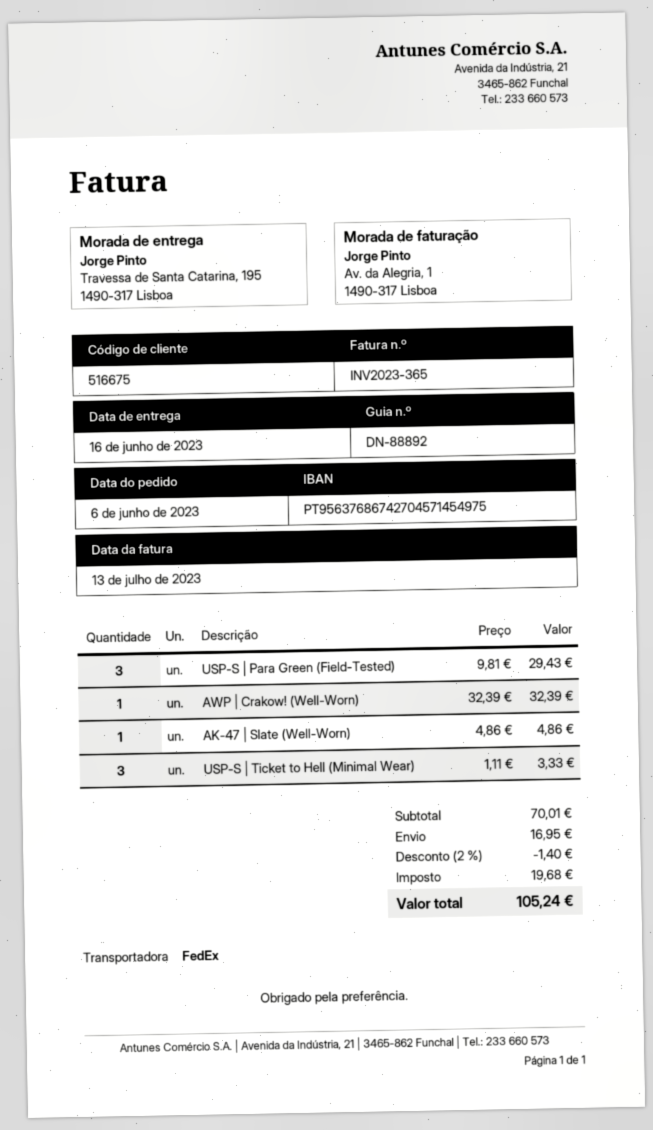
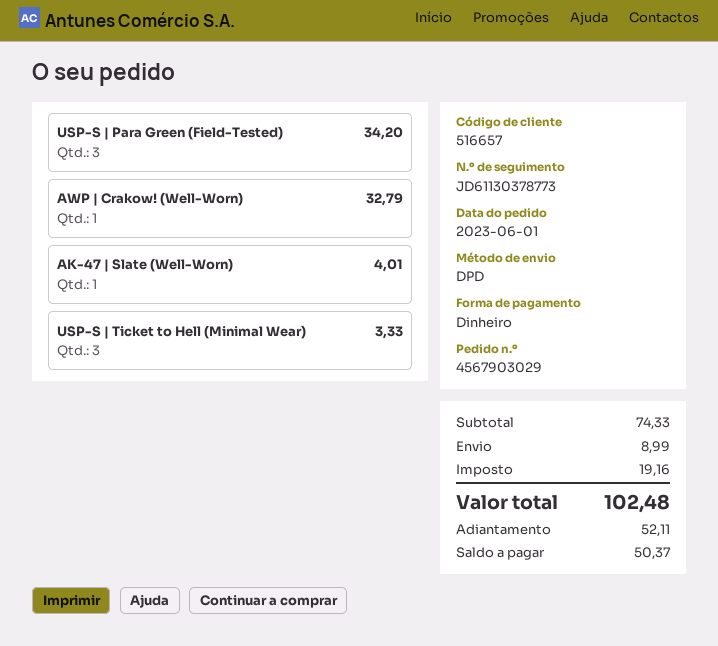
order date: 2023-06-06 -> 2023-06-01
customer number: 516675 -> 516657
shipping method: FedEx -> DPD
USP-S | Para Green (Field-Tested): 3 for 29.43 -> 3 for 34.20
AWP | Crakow! (Well-Worn): 1 for 32.39 -> 1 for 32.79
AK-47 | Slate (Well-Worn): 1 for 4.86 -> 1 for 4.01
subtotal: 70.01 -> 74.33
discount: 2% = 1.40 -> none
shipping: 16.95 -> 8.99
tax: 19.68 -> 19.16
total: 105.24 -> 102.48

